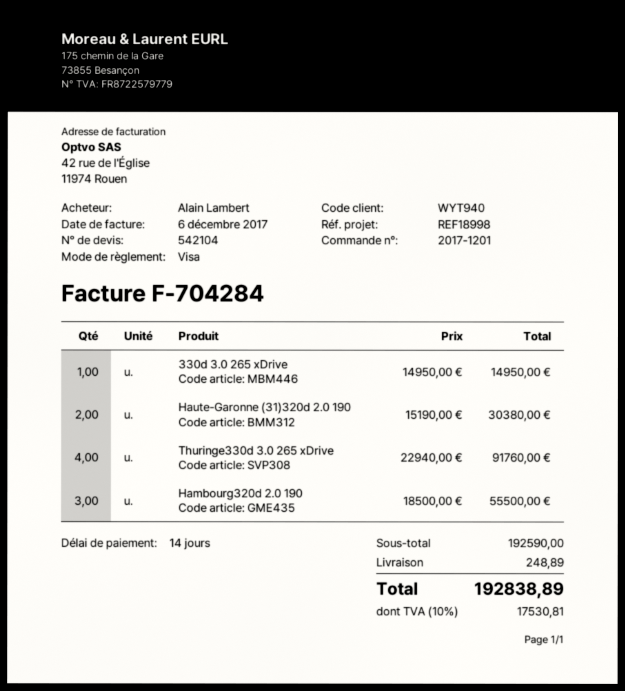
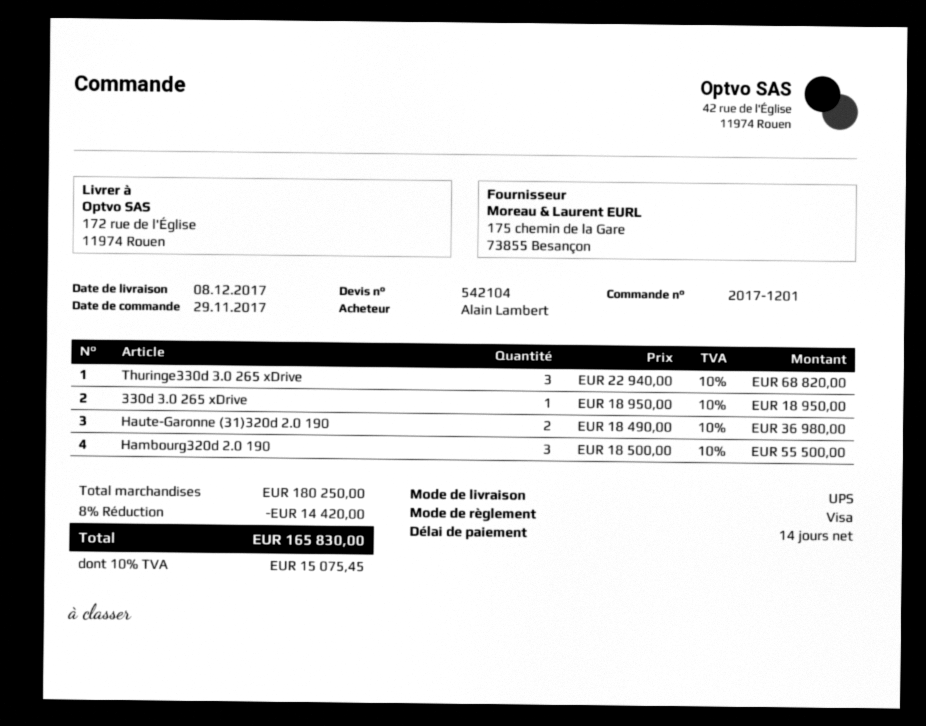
330d 3.0 265 xDrive: 1 x 14950.00 = 14950.00 -> 1 x 18950.00 = 18950.00
Haute-Garonne (31)320d 2.0 190: 2 x 15190.00 = 30380.00 -> 2 x 18490.00 = 36980.00
Thuringe330d 3.0 265 xDrive: 4 x 22940.00 = 91760.00 -> 3 x 22940.00 = 68820.00
subtotal: 192590.00 -> 180250.00
discount: none -> 8% = 14420.00
shipping: 248.89 -> none
tax: 10% = 17530.81 -> 10% = 15075.45
total: 192838.89 -> 165830.00

